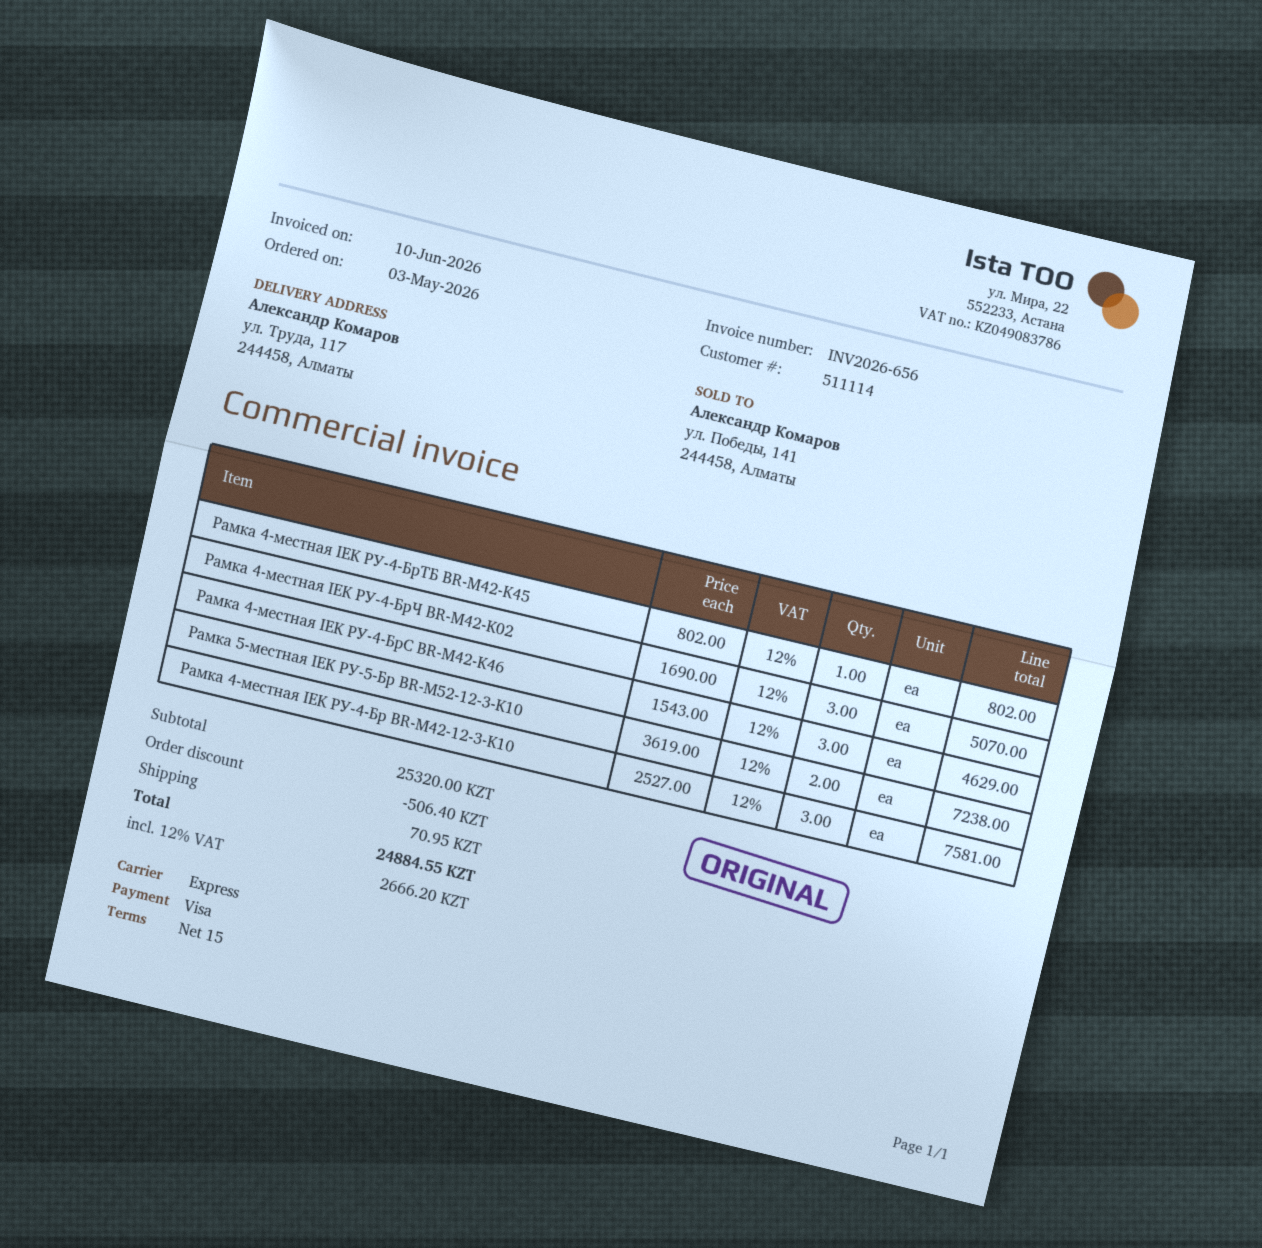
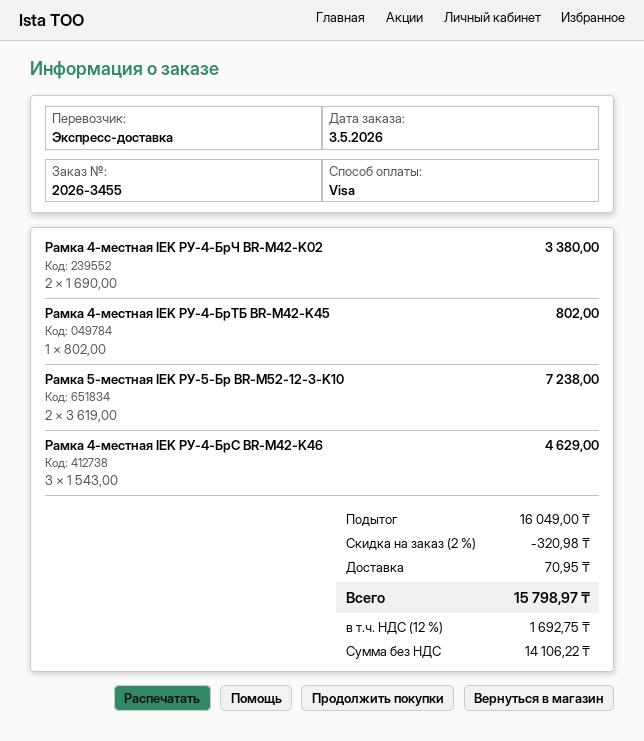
Рамка 4-местная IEK РУ-4-БрЧ BR-M42-K02: 3 x 1690.00 = 5070.00 -> 2 x 1690.00 = 3380.00
Рамка 4-местная IEK РУ-4-Бр BR-M42-12-3-K10: 3 x 2527.00 = 7581.00 -> none
subtotal: 25320.00 -> 16049.00
discount: 506.40 -> 320.98
tax: 12% = 2666.20 -> 12% = 1692.75
total: 24884.55 -> 15798.97

